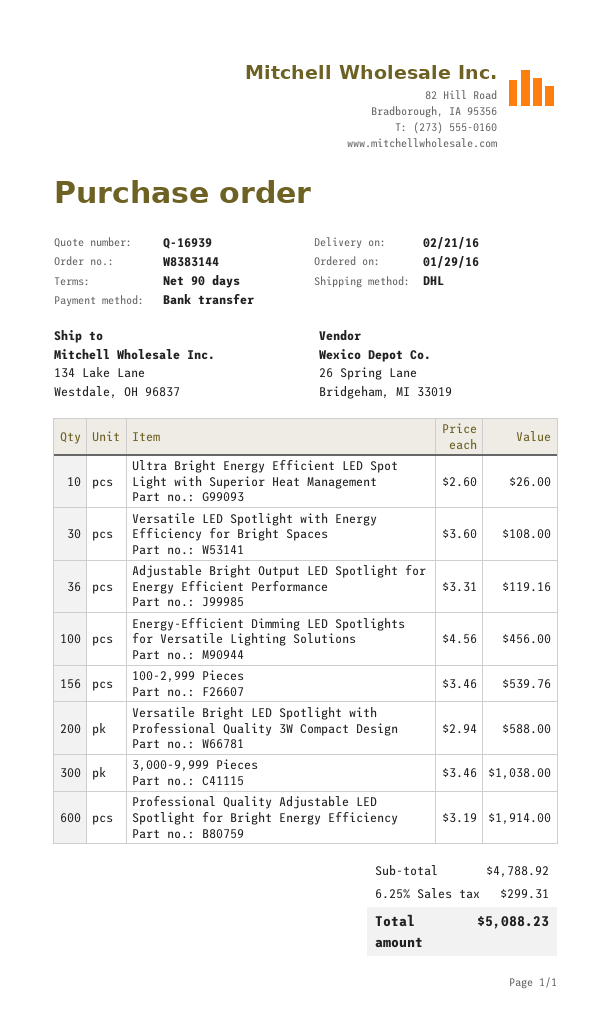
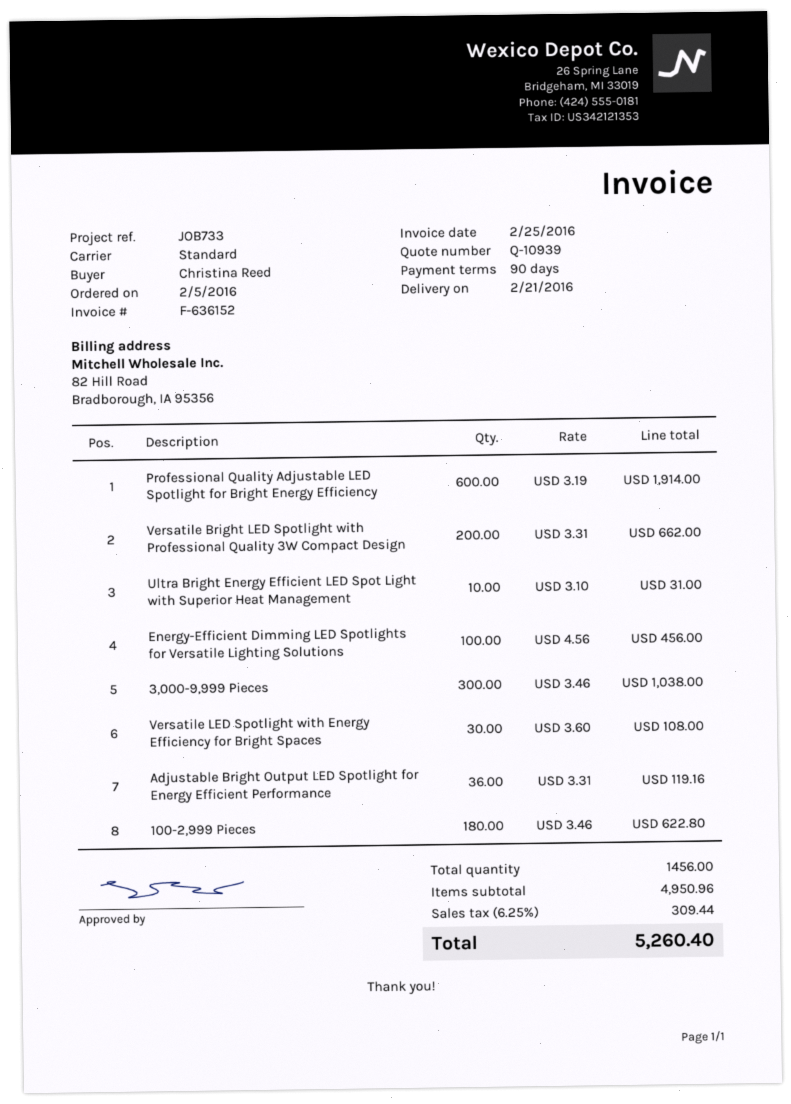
quote number: Q-16939 -> Q-10939
order date: 2016-01-29 -> 2016-02-05
shipping method: DHL -> standard
Ultra Bright Energy Efficient LED Spot Light with Superior Heat Management: 10 x 2.60 = 26.00 -> 10 x 3.10 = 31.00
100-2,999 Pieces: 156 x 3.46 = 539.76 -> 180 x 3.46 = 622.80
Versatile Bright LED Spotlight with Professional Quality 3W Compact Design: 200 x 2.94 = 588.00 -> 200 x 3.31 = 662.00
subtotal: 4788.92 -> 4950.96
tax: 6.25% = 299.31 -> 6.25% = 309.44
total: 5088.23 -> 5260.40

